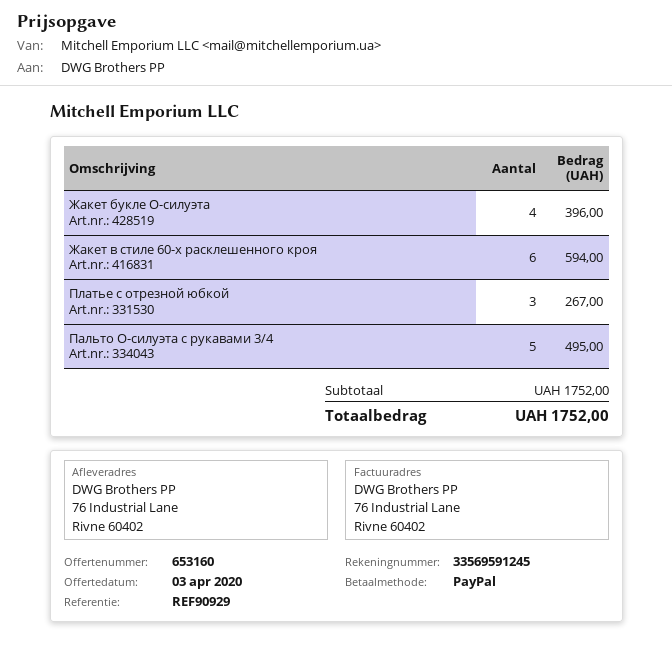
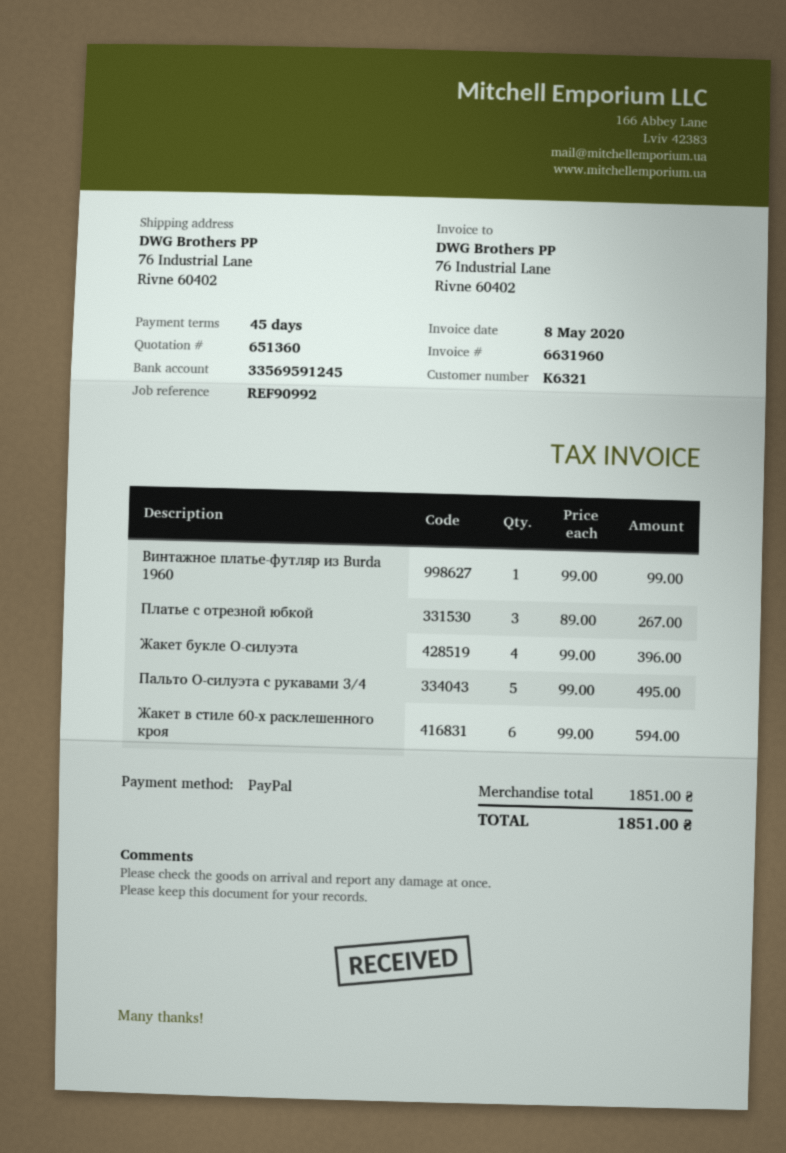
quote number: 653160 -> 651360
reference: REF90929 -> REF90992
Винтажное платье-футляр из Burda 1960: none -> 1 for 99.00
subtotal: 1752.00 -> 1851.00
total: 1752.00 -> 1851.00

